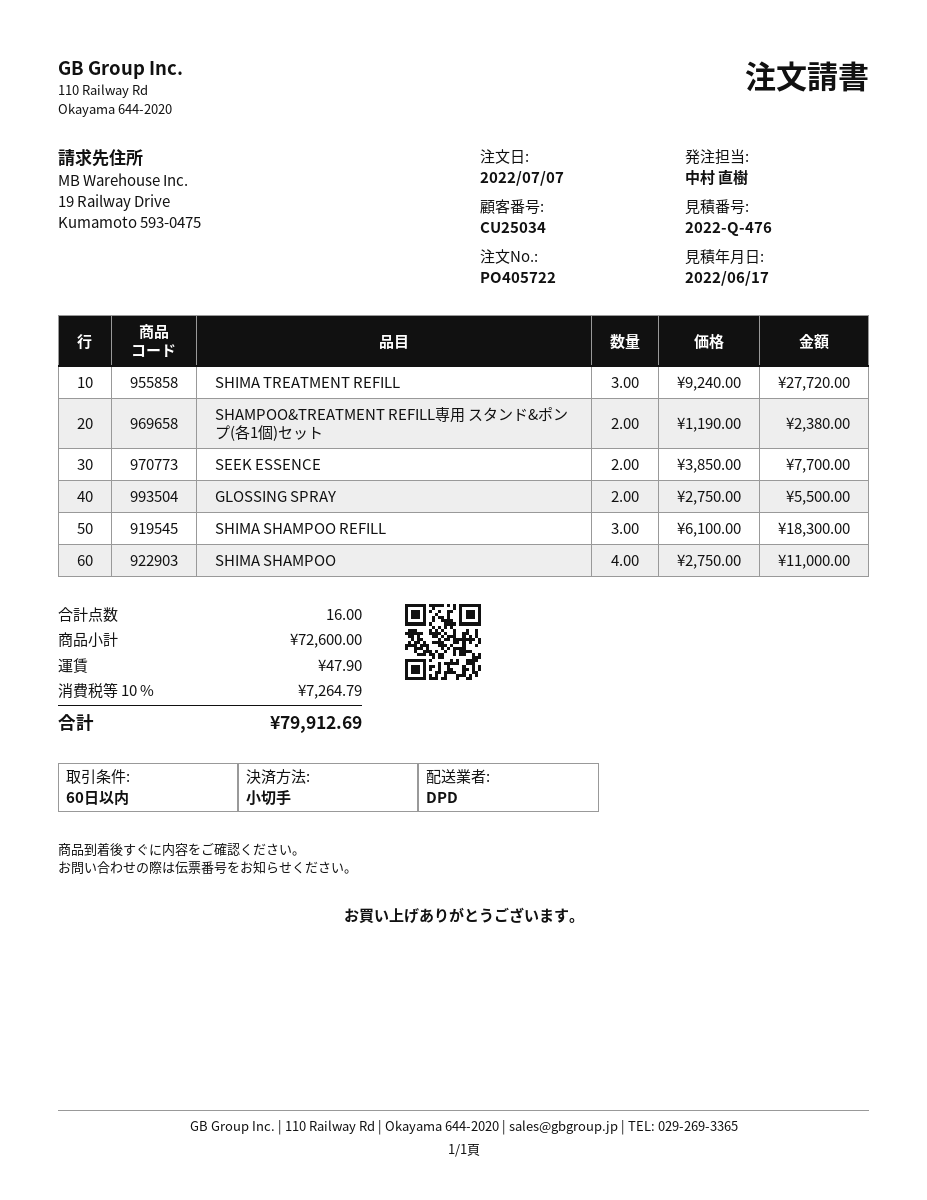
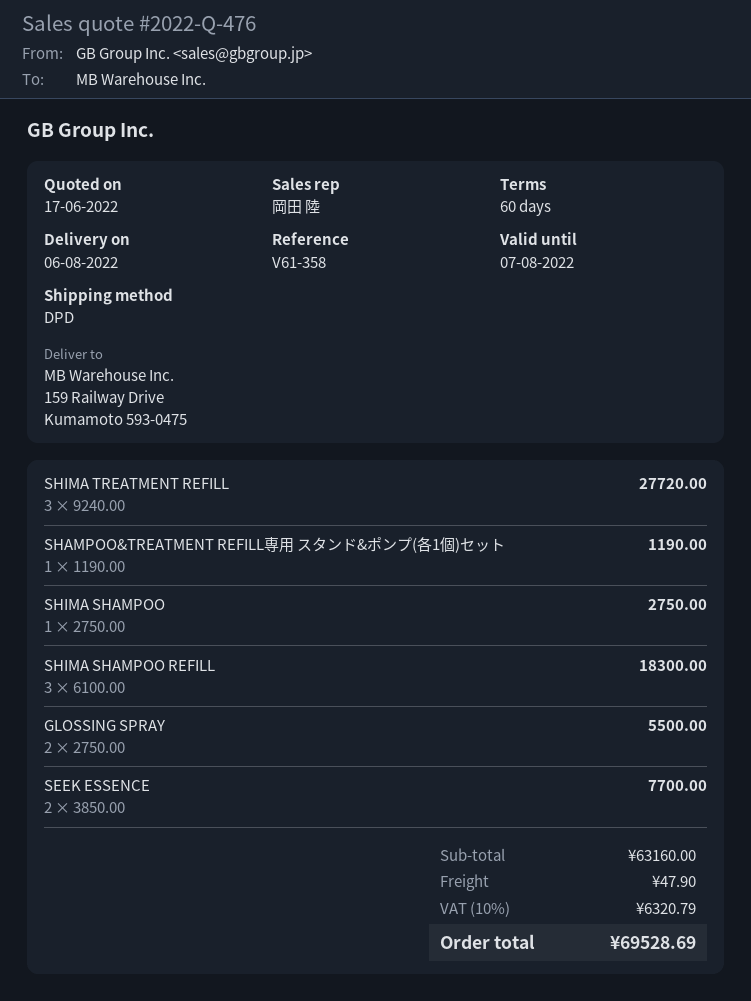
SHAMPOO&TREATMENT REFILL専用 スタンド&ポンプ(各1個)セット: 2 x 1190.00 = 2380.00 -> 1 x 1190.00 = 1190.00
SHIMA SHAMPOO: 4 x 2750.00 = 11000.00 -> 1 x 2750.00 = 2750.00
subtotal: 72600.00 -> 63160.00
tax: 10% = 7264.79 -> 10% = 6320.79
total: 79912.69 -> 69528.69

